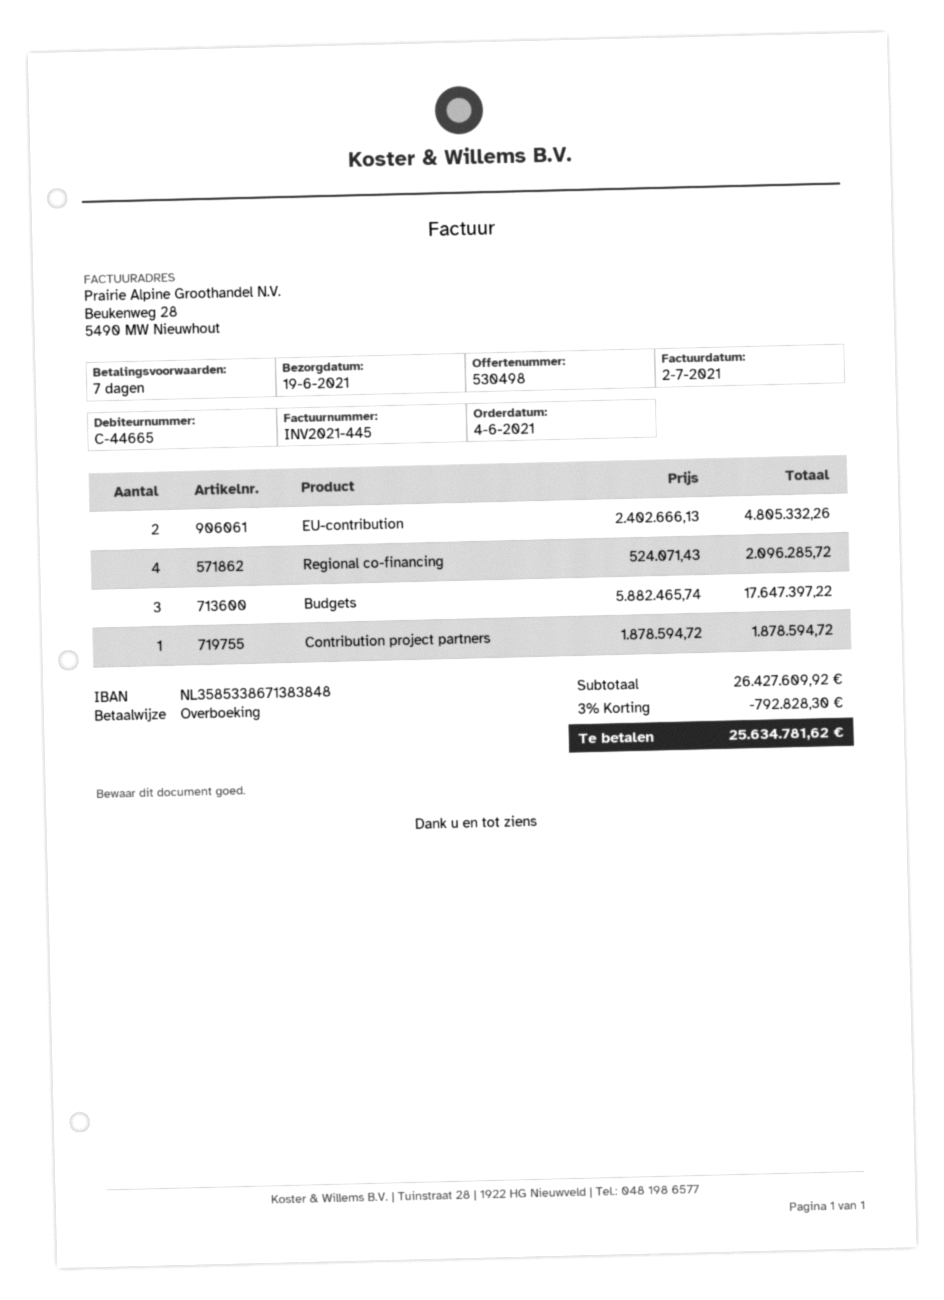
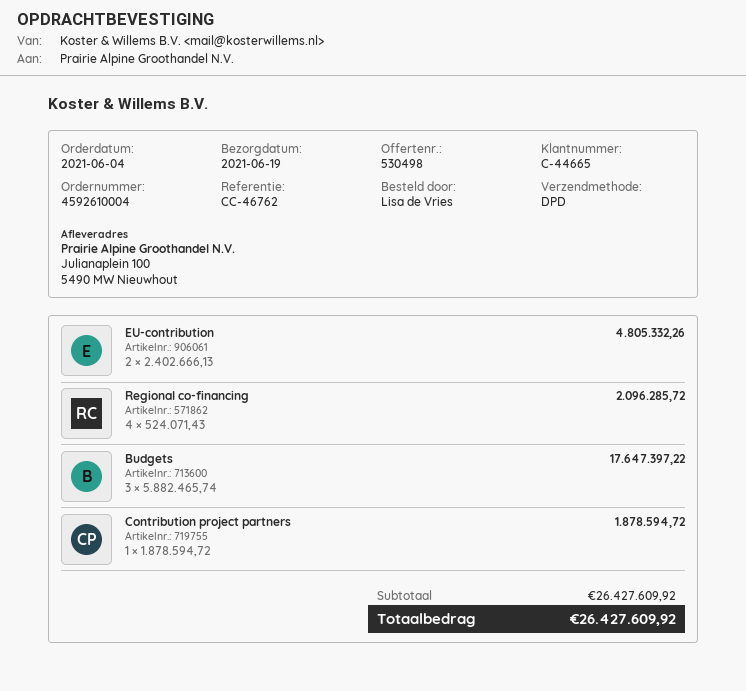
discount: 3% = 792828.30 -> none
total: 25634781.62 -> 26427609.92

